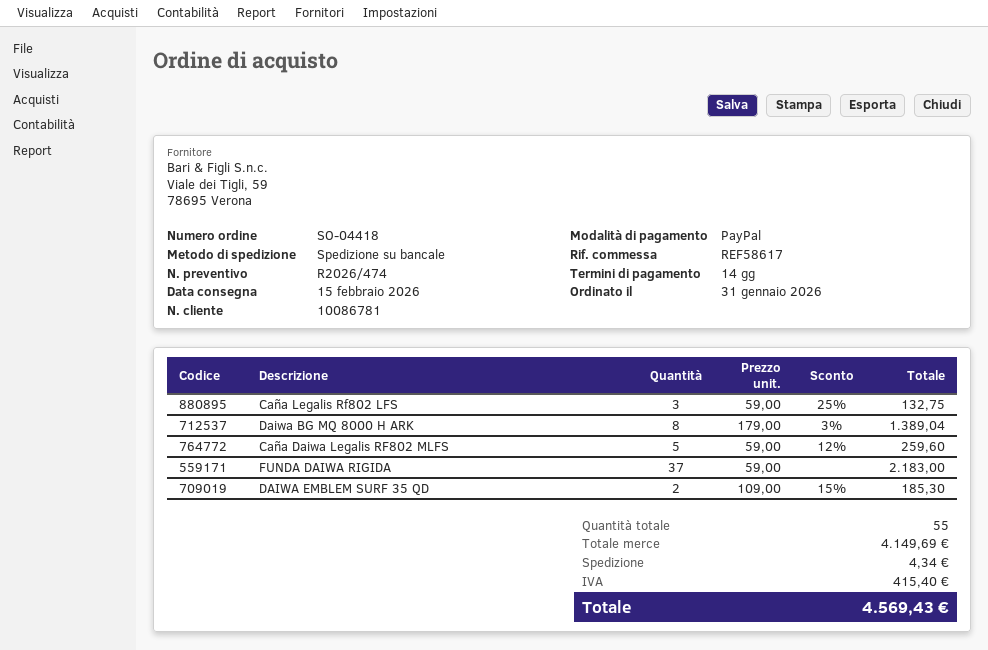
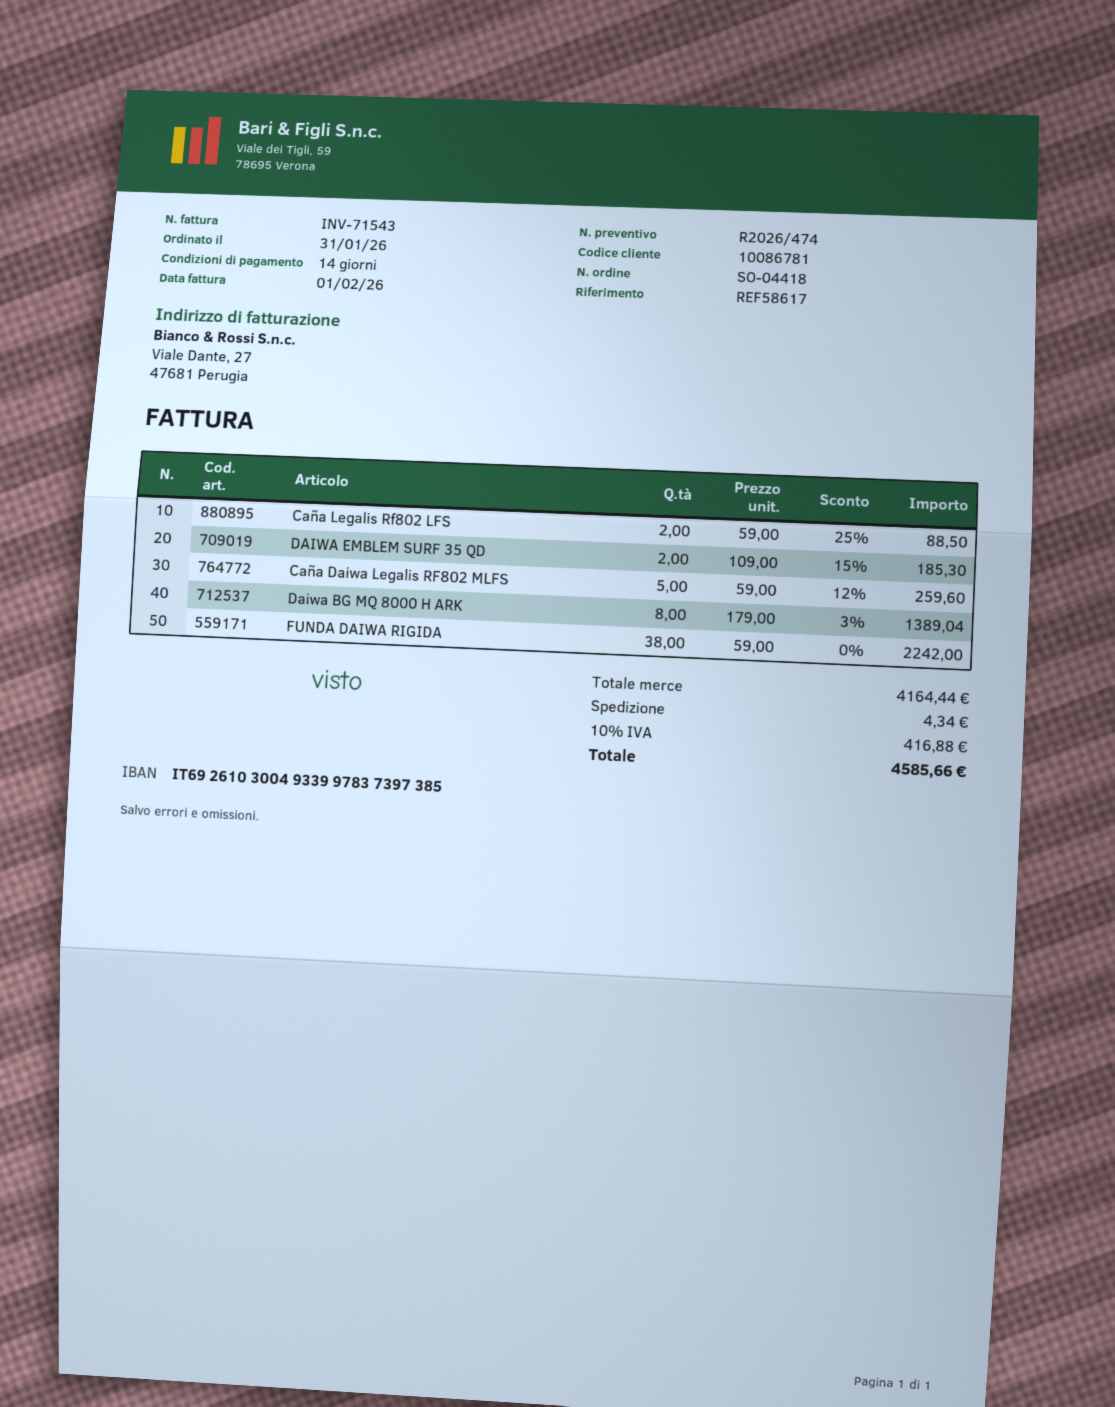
Caña Legalis Rf802 LFS: 3 x 59.00 - 25% = 132.75 -> 2 x 59.00 - 25% = 88.50
FUNDA DAIWA RIGIDA: 37 x 59.00 = 2183.00 -> 38 x 59.00 = 2242.00
subtotal: 4149.69 -> 4164.44
tax: 415.40 -> 416.88
total: 4569.43 -> 4585.66

